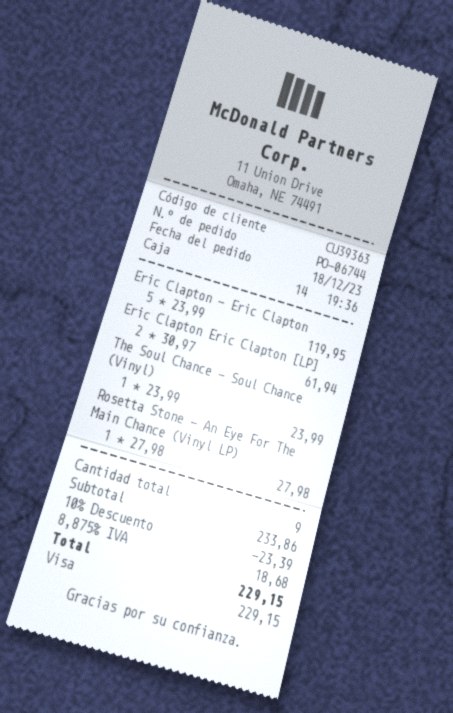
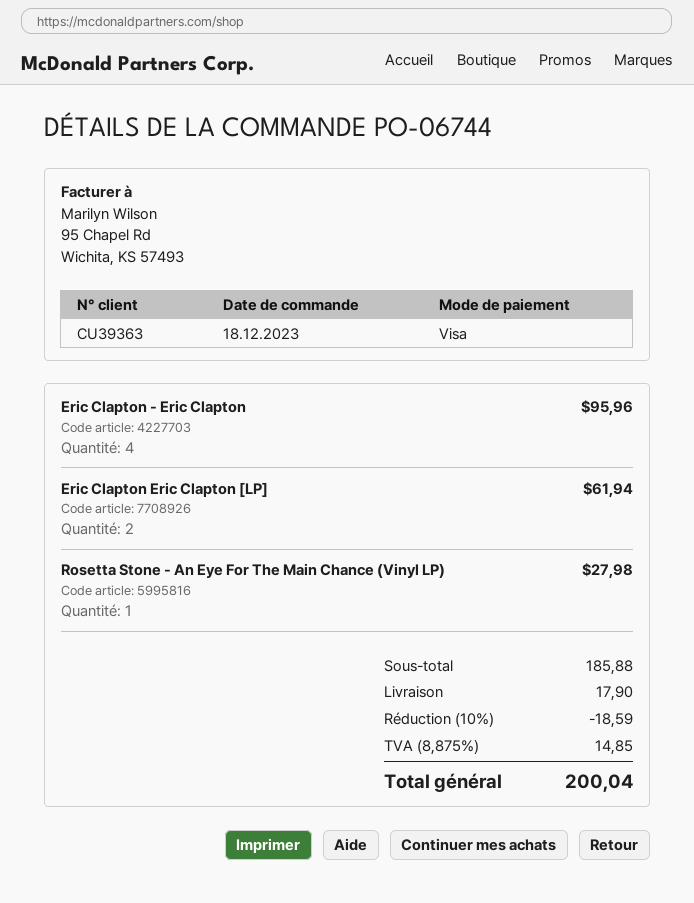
Eric Clapton - Eric Clapton: 5 for 119.95 -> 4 for 95.96
The Soul Chance - Soul Chance (Vinyl): 1 for 23.99 -> none
subtotal: 233.86 -> 185.88
discount: 10% = 23.39 -> 10% = 18.59
shipping: none -> 17.90
tax: 8.875% = 18.68 -> 8.875% = 14.85
total: 229.15 -> 200.04

